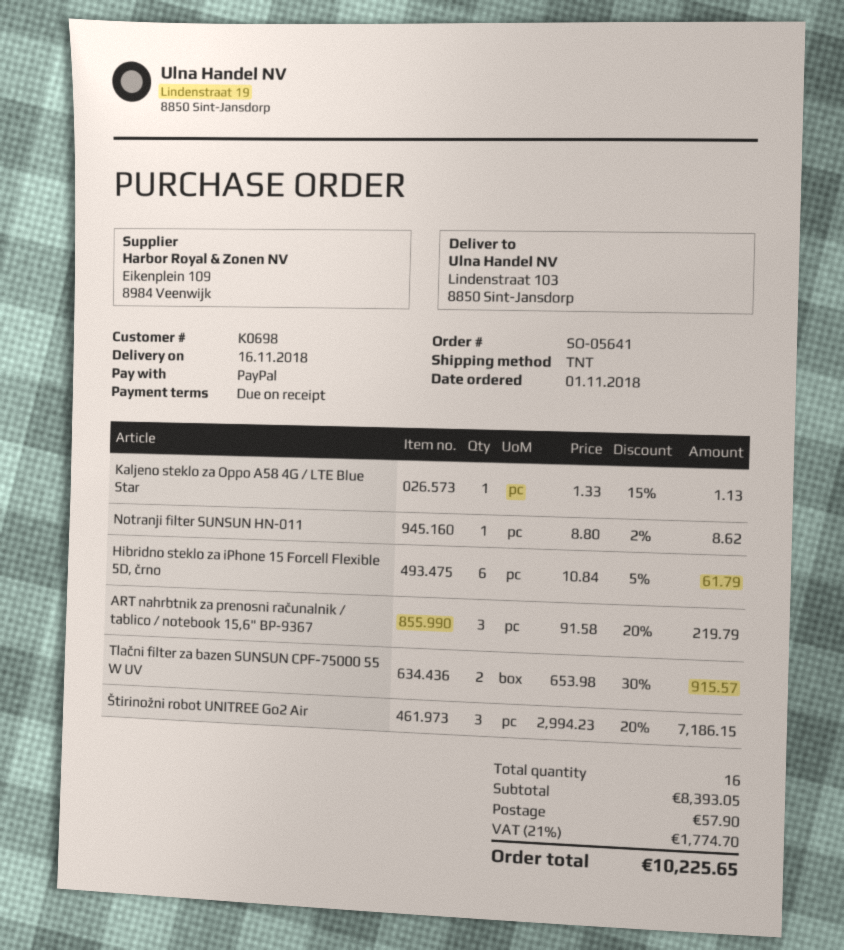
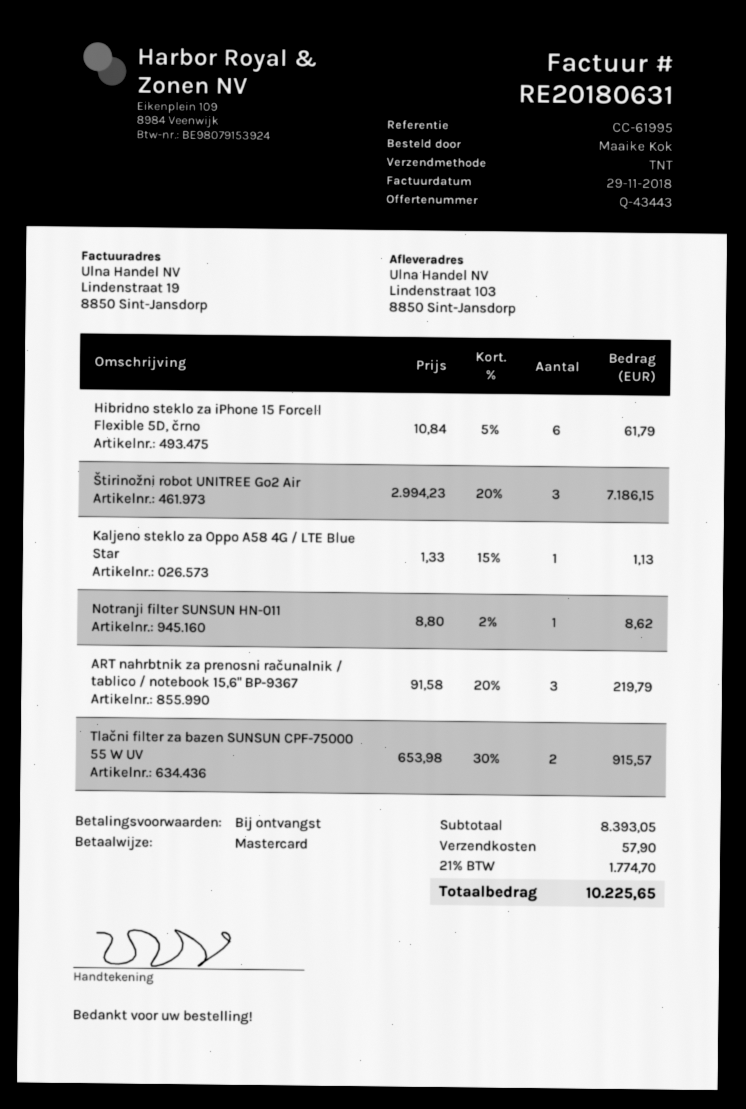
payment method: PayPal -> Mastercard

